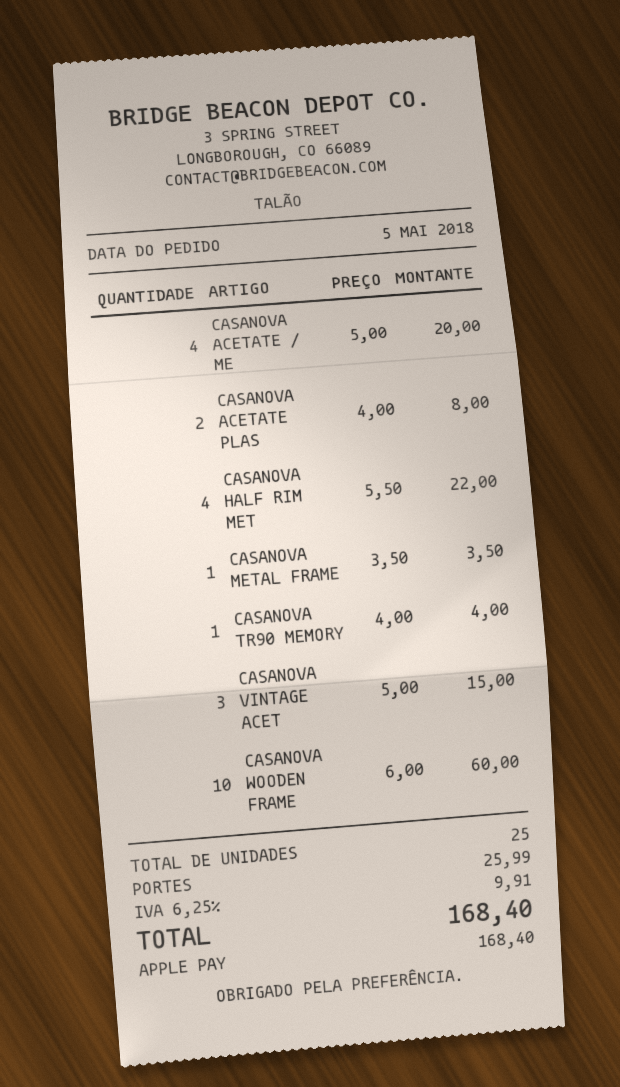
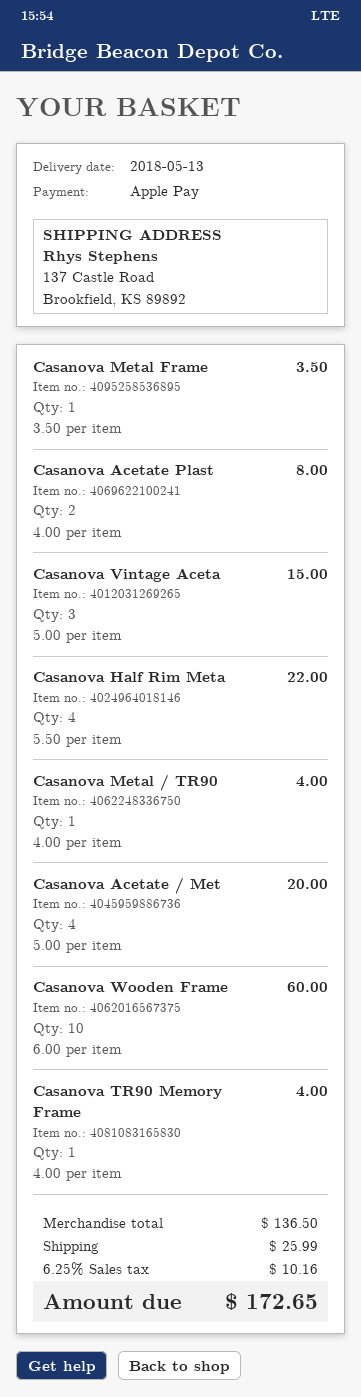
Casanova Metal / TR90: none -> 1 x 4.00 = 4.00
tax: 6.25% = 9.91 -> 6.25% = 10.16
total: 168.40 -> 172.65

